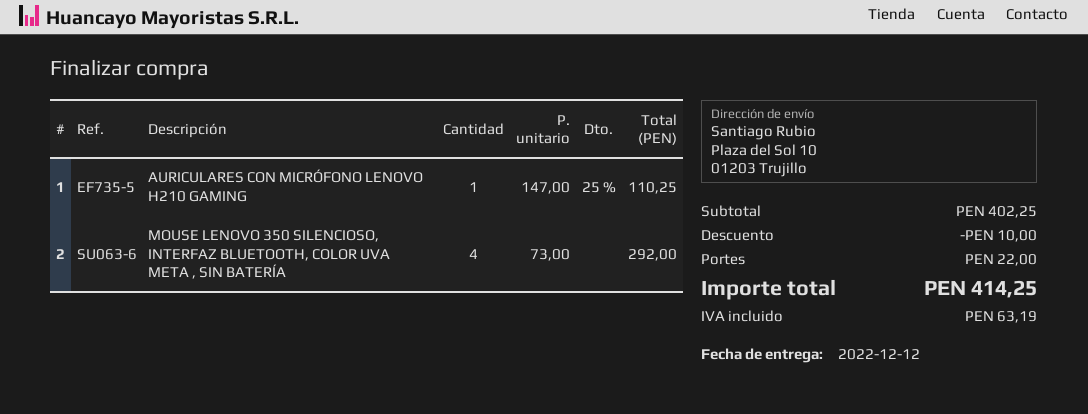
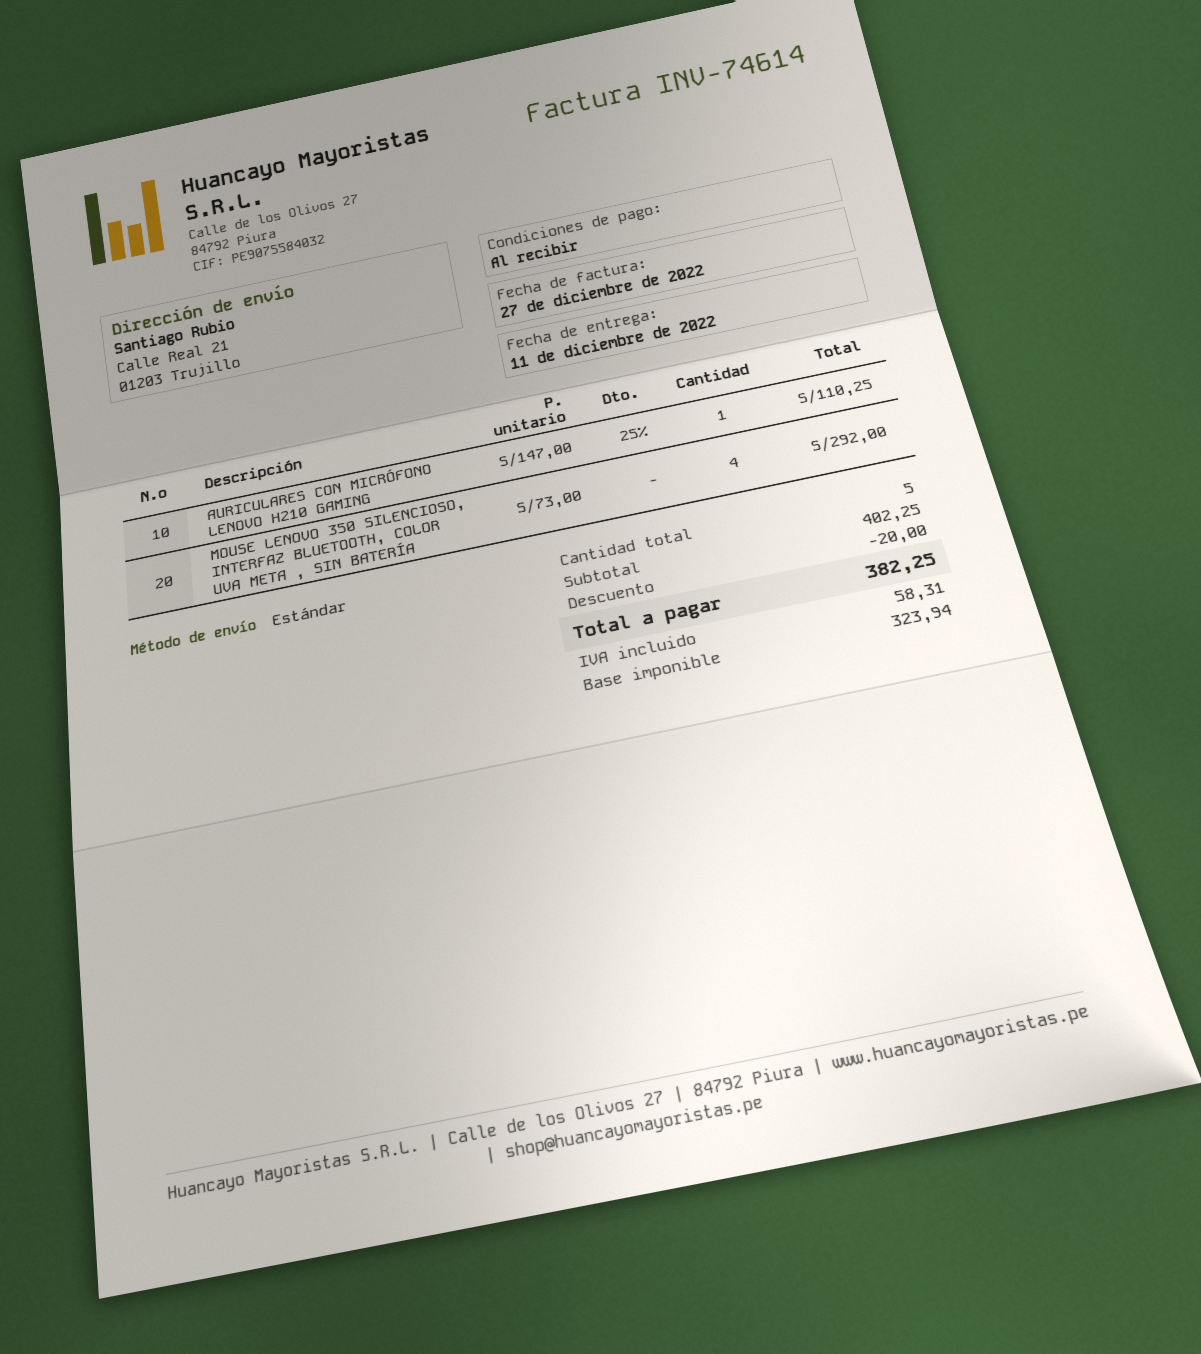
delivery date: 2022-12-12 -> 2022-12-11
ship to: Plaza del Sol 10, 01203 Trujillo -> Calle Real 21, 01203 Trujillo
discount: 10.00 -> 20.00
shipping: 22.00 -> none
tax: 63.19 -> 58.31
total: 414.25 -> 382.25

